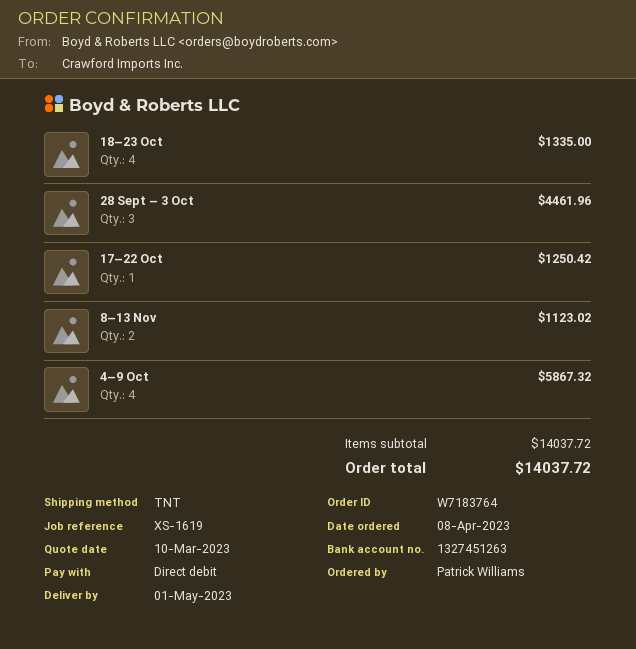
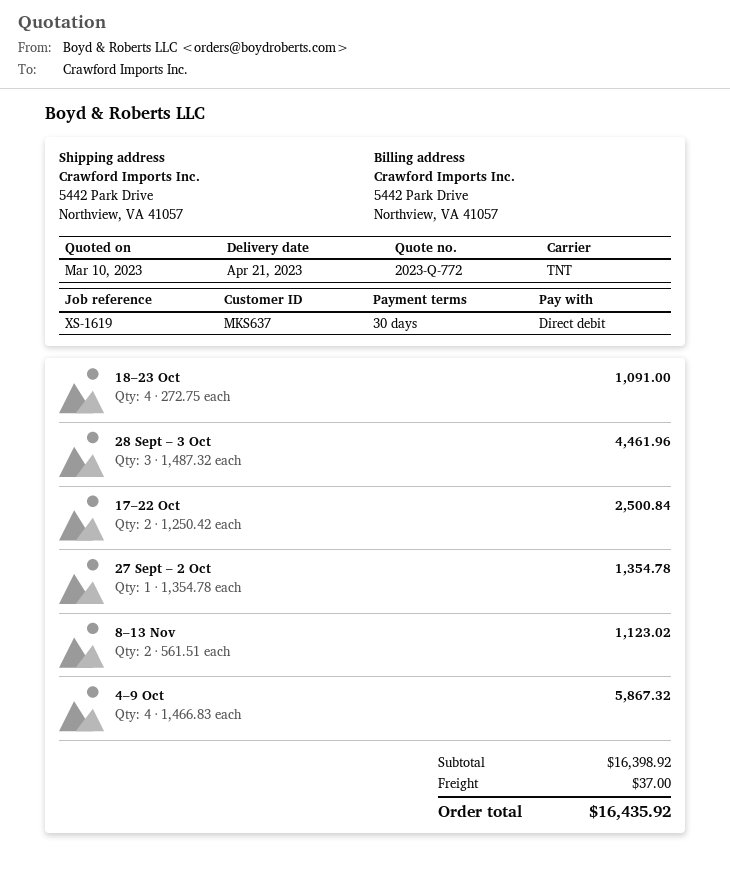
delivery date: 2023-05-01 -> 2023-04-21
18–23 Oct: 4 for 1335.00 -> 4 for 1091.00
17–22 Oct: 1 for 1250.42 -> 2 for 2500.84
27 Sept – 2 Oct: none -> 1 for 1354.78
subtotal: 14037.72 -> 16398.92
shipping: none -> 37.00
total: 14037.72 -> 16435.92

